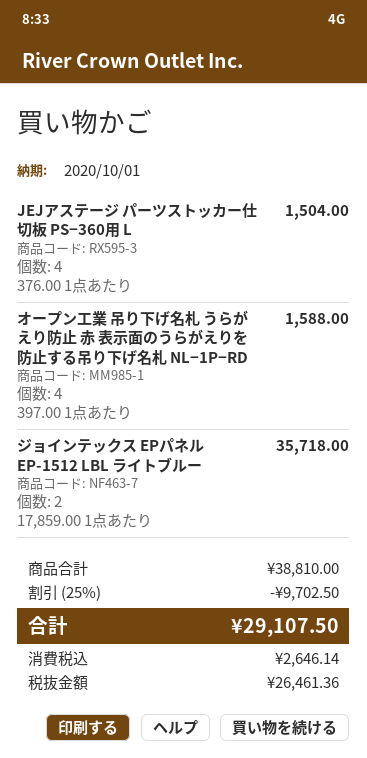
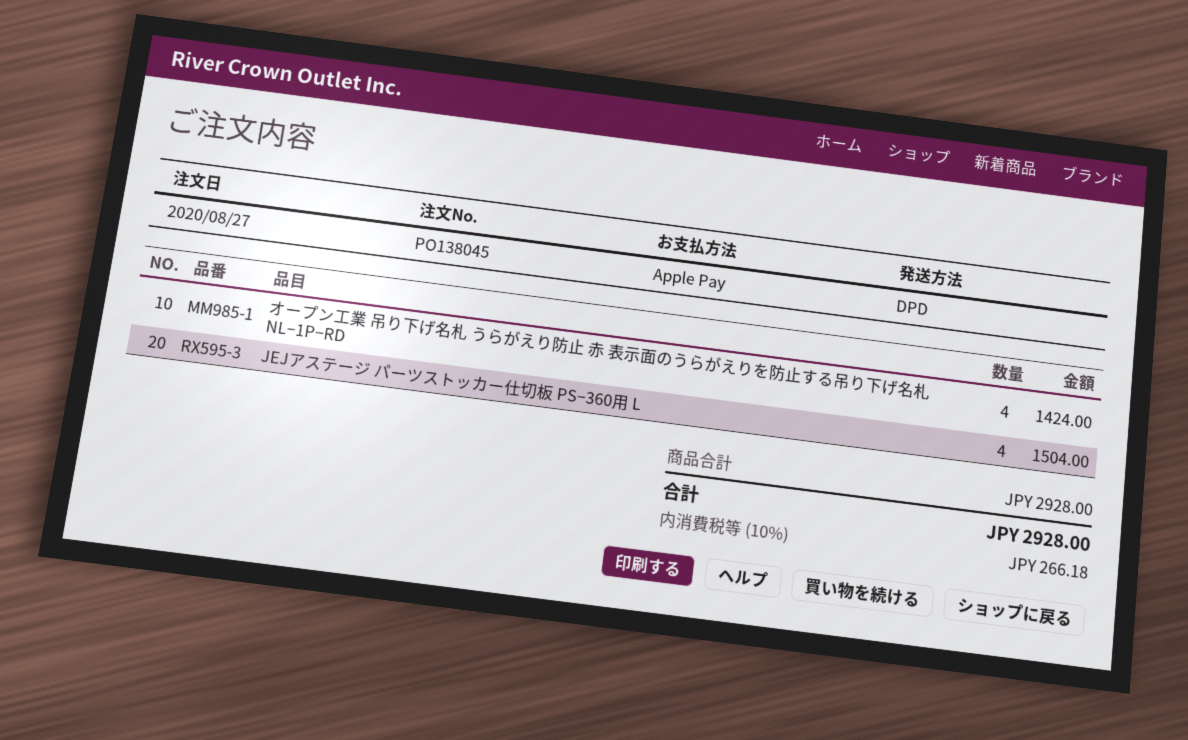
オープン工業 吊り下げ名札 うらがえり防止 赤 表示面のうらがえりを防止する吊り下げ名札 NL−1P−RD: 4 for 1588.00 -> 4 for 1424.00
ジョインテックス EPパネル EP-1512 LBL ライトブルー: 2 for 35718.00 -> none
subtotal: 38810.00 -> 2928.00
discount: 25% = 9702.50 -> none
tax: 2646.14 -> 266.18
total: 29107.50 -> 2928.00

